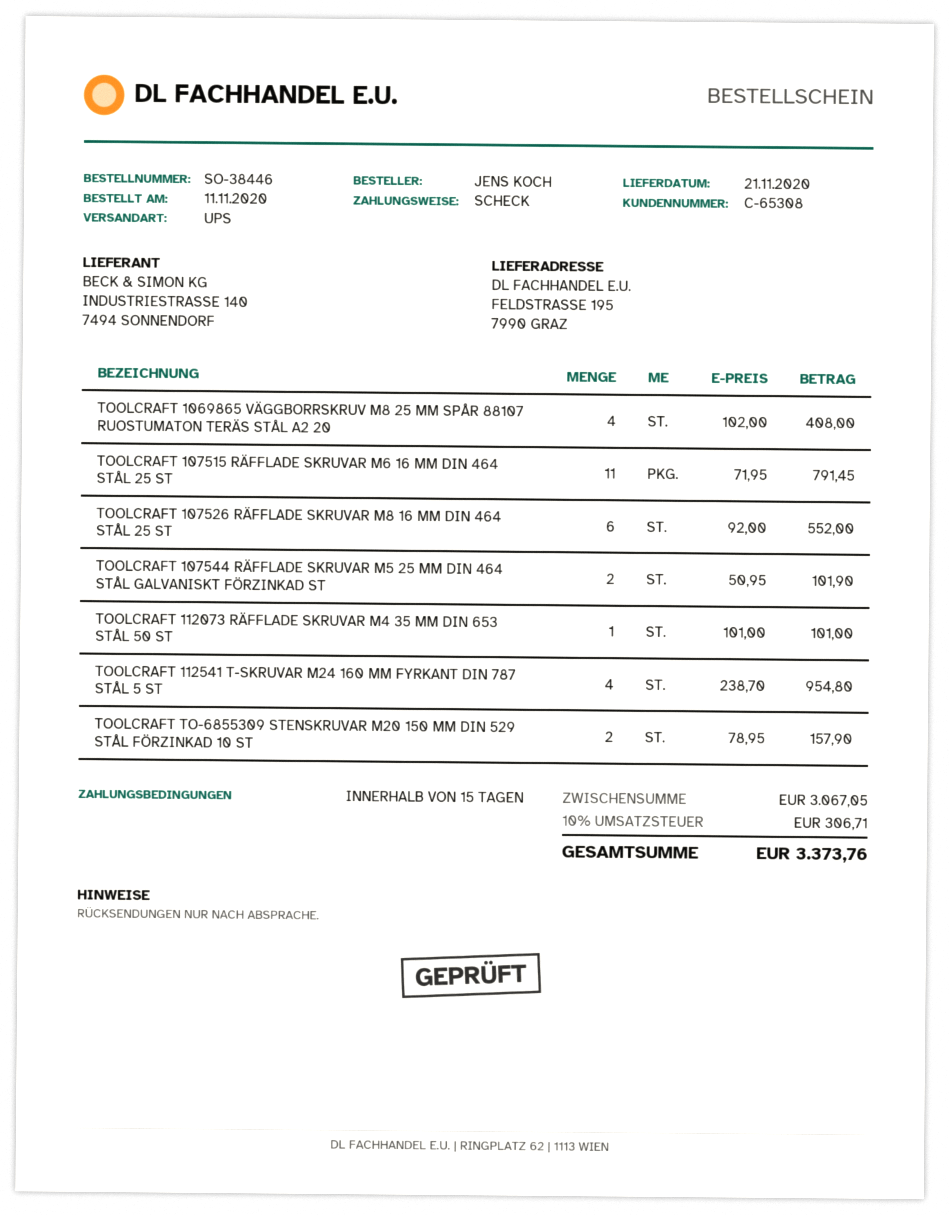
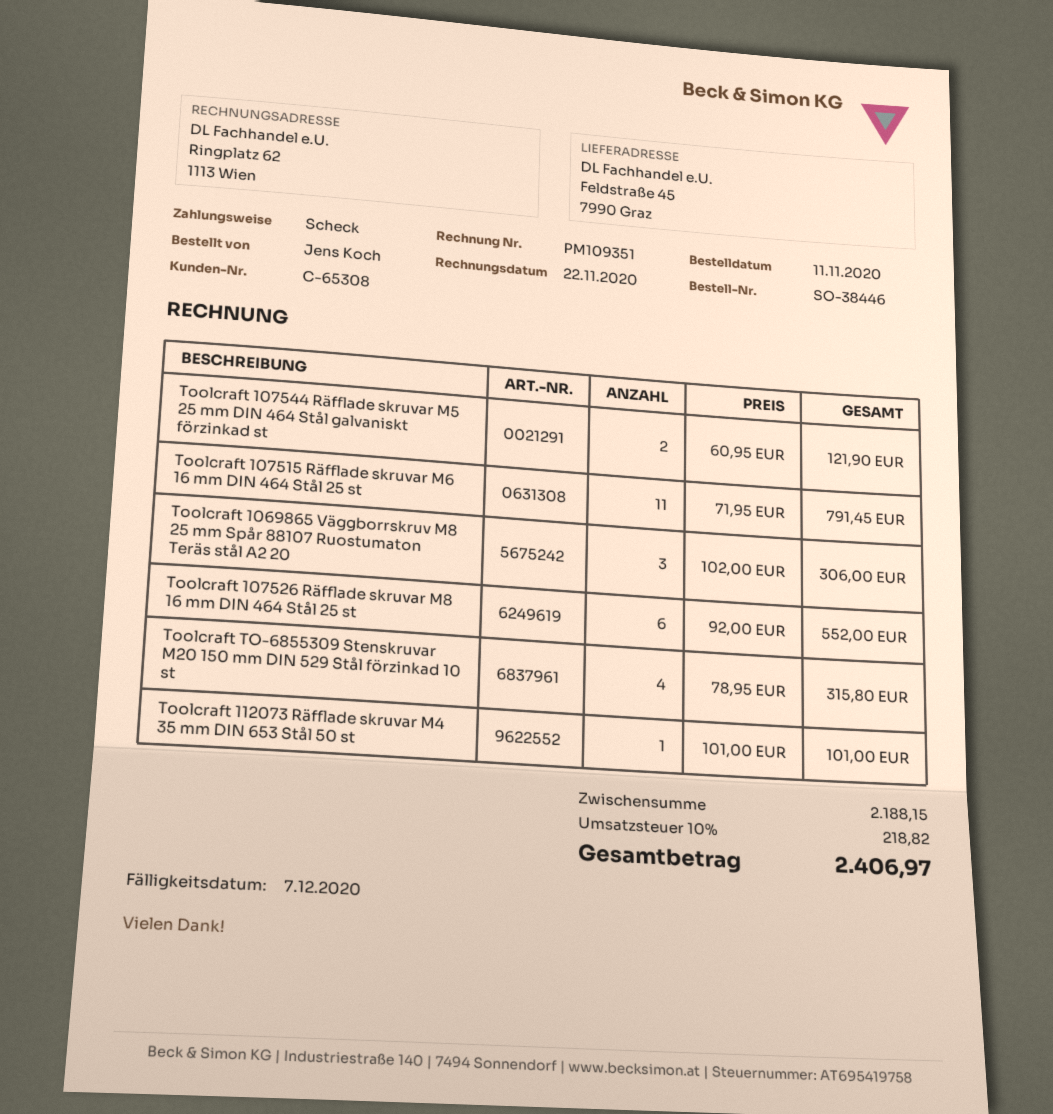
ship to: FELDSTRASSE 195, 7990 GRAZ -> Feldstraße 45, 7990 Graz
TOOLCRAFT 1069865 VÄGGBORRSKRUV M8 25 MM SPÅR 88107 RUOSTUMATON TERÄS STÅL A2 20: 4 x 102.00 = 408.00 -> 3 x 102.00 = 306.00
TOOLCRAFT 107544 RÄFFLADE SKRUVAR M5 25 MM DIN 464 STÅL GALVANISKT FÖRZINKAD ST: 2 x 50.95 = 101.90 -> 2 x 60.95 = 121.90
TOOLCRAFT 112541 T-SKRUVAR M24 160 MM FYRKANT DIN 787 STÅL 5 ST: 4 x 238.70 = 954.80 -> none
TOOLCRAFT TO-6855309 STENSKRUVAR M20 150 MM DIN 529 STÅL FÖRZINKAD 10 ST: 2 x 78.95 = 157.90 -> 4 x 78.95 = 315.80
subtotal: 3067.05 -> 2188.15
tax: 10% = 306.71 -> 10% = 218.82
total: 3373.76 -> 2406.97

